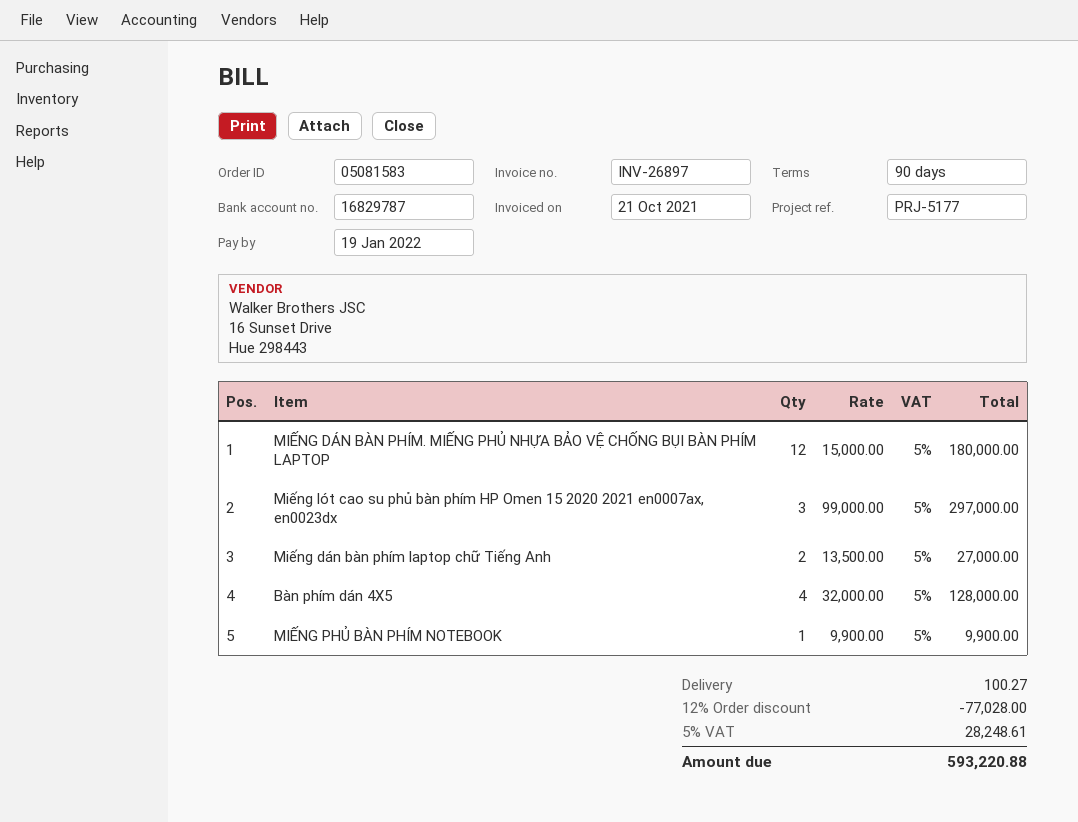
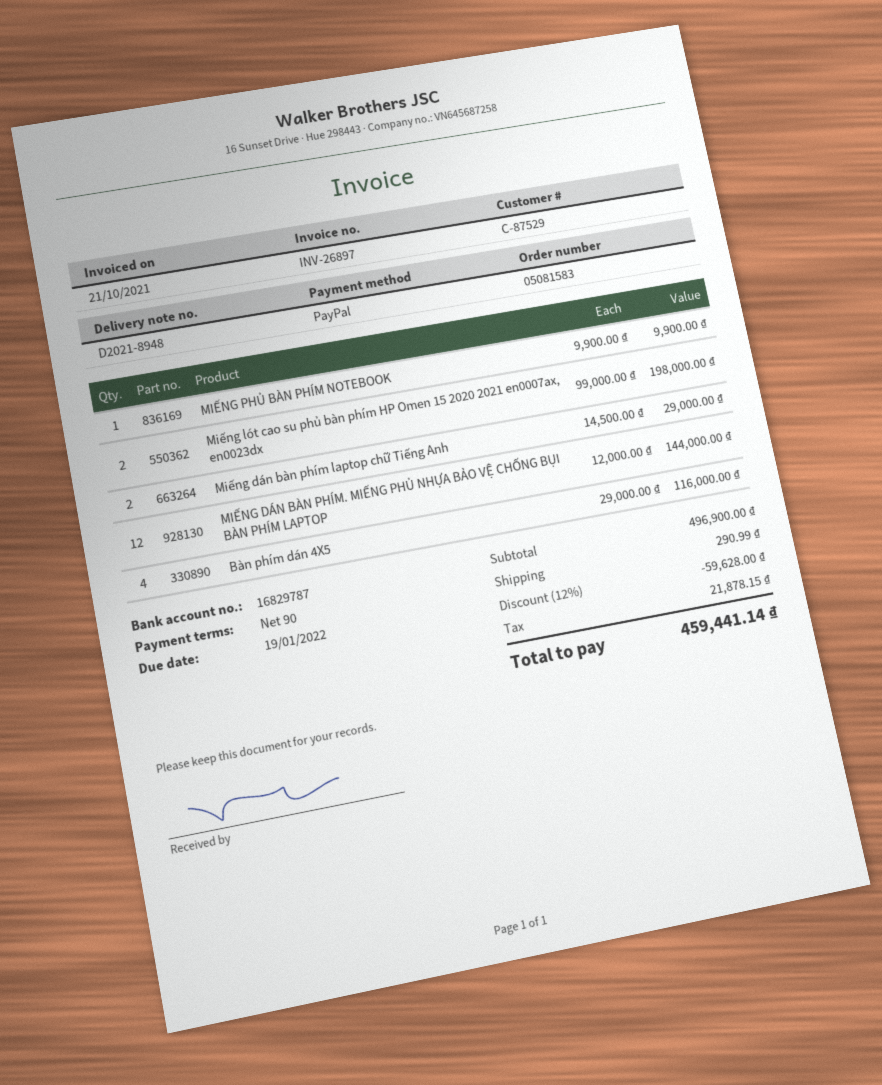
MIẾNG DÁN BÀN PHÍM. MIẾNG PHỦ NHỰA BẢO VỆ CHỐNG BỤI BÀN PHÍM LAPTOP: 12 x 15000.00 = 180000.00 -> 12 x 12000.00 = 144000.00
Miếng lót cao su phủ bàn phím HP Omen 15 2020 2021 en0007ax, en0023dx: 3 x 99000.00 = 297000.00 -> 2 x 99000.00 = 198000.00
Miếng dán bàn phím laptop chữ Tiếng Anh: 2 x 13500.00 = 27000.00 -> 2 x 14500.00 = 29000.00
Bàn phím dán 4X5: 4 x 32000.00 = 128000.00 -> 4 x 29000.00 = 116000.00
discount: 12% = 77028.00 -> 12% = 59628.00
shipping: 100.27 -> 290.99
tax: 28248.61 -> 21878.15
total: 593220.88 -> 459441.14

